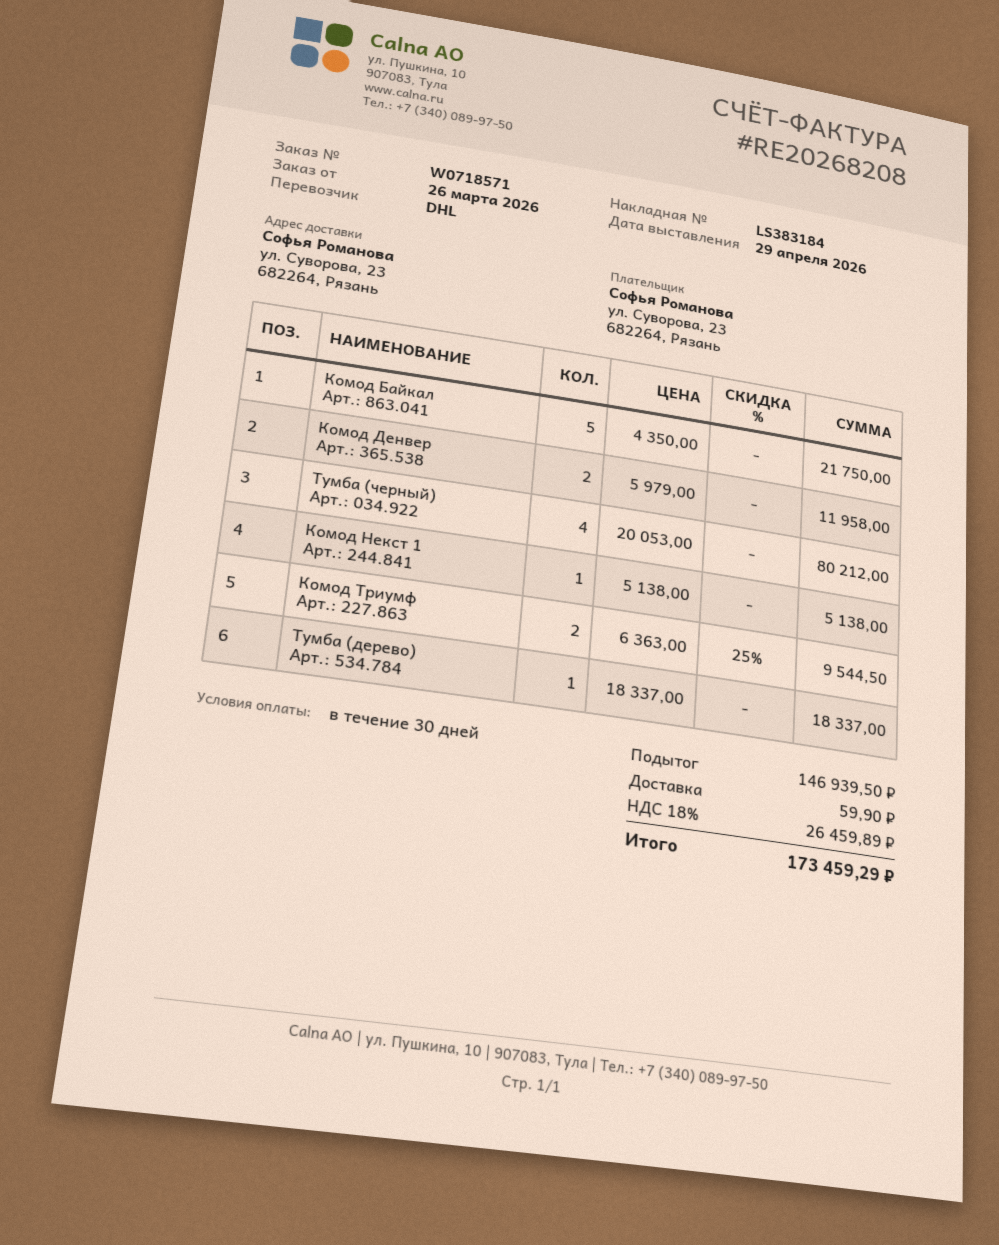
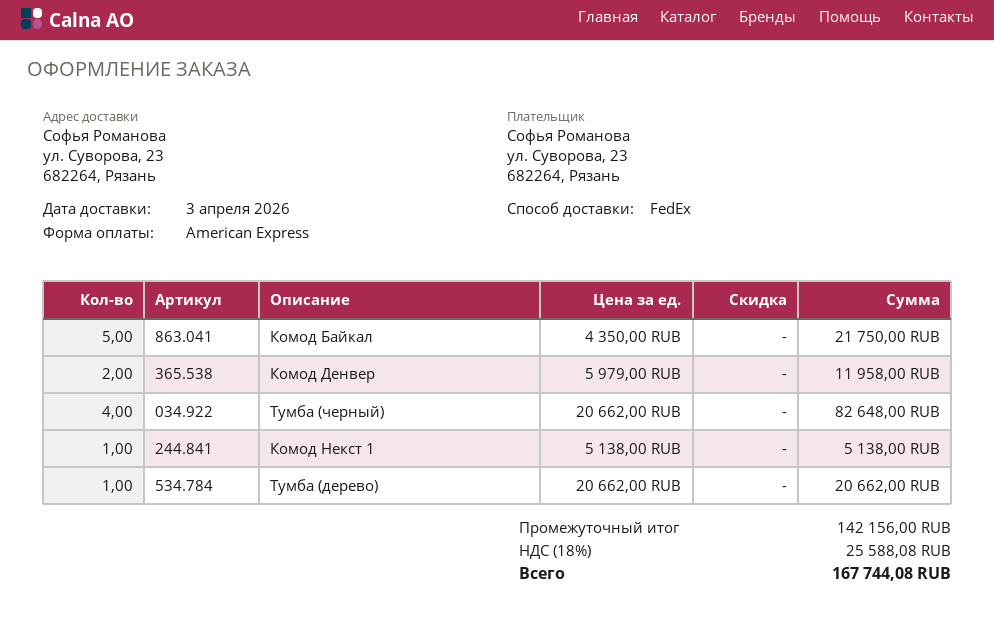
shipping method: DHL -> FedEx
Тумба (черный): 4 x 20053.00 = 80212.00 -> 4 x 20662.00 = 82648.00
Комод Триумф: 2 x 6363.00 - 25% = 9544.50 -> none
Тумба (дерево): 1 x 18337.00 = 18337.00 -> 1 x 20662.00 = 20662.00
subtotal: 146939.50 -> 142156.00
shipping: 59.90 -> none
tax: 18% = 26459.89 -> 18% = 25588.08
total: 173459.29 -> 167744.08

